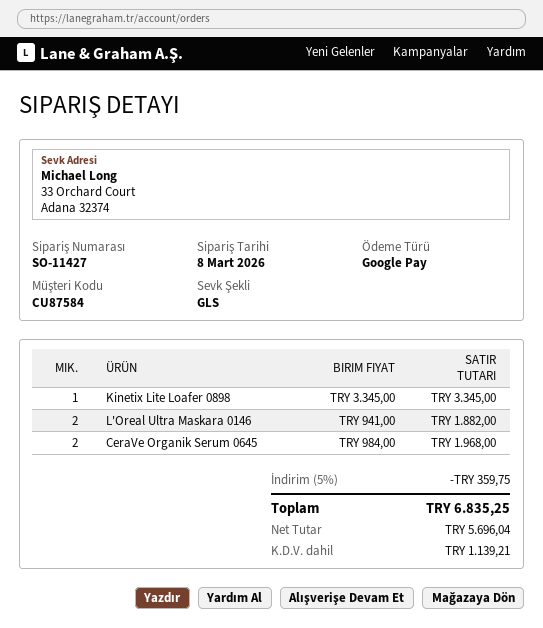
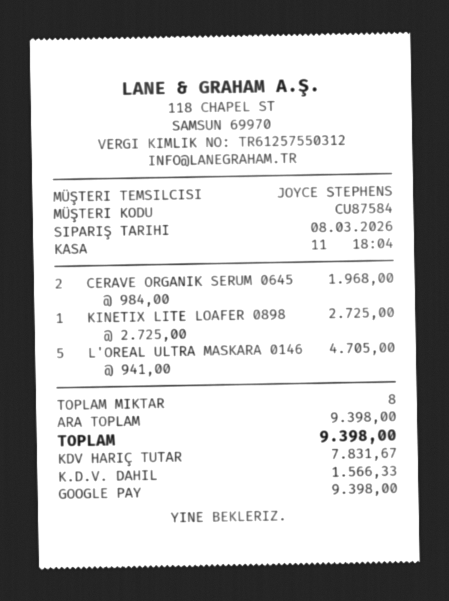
Kinetix Lite Loafer 0898: 1 x 3345.00 = 3345.00 -> 1 x 2725.00 = 2725.00
L'Oreal Ultra Maskara 0146: 2 x 941.00 = 1882.00 -> 5 x 941.00 = 4705.00
discount: 5% = 359.75 -> none
net: 5696.04 -> 7831.67
tax: 1139.21 -> 1566.33
total: 6835.25 -> 9398.00

